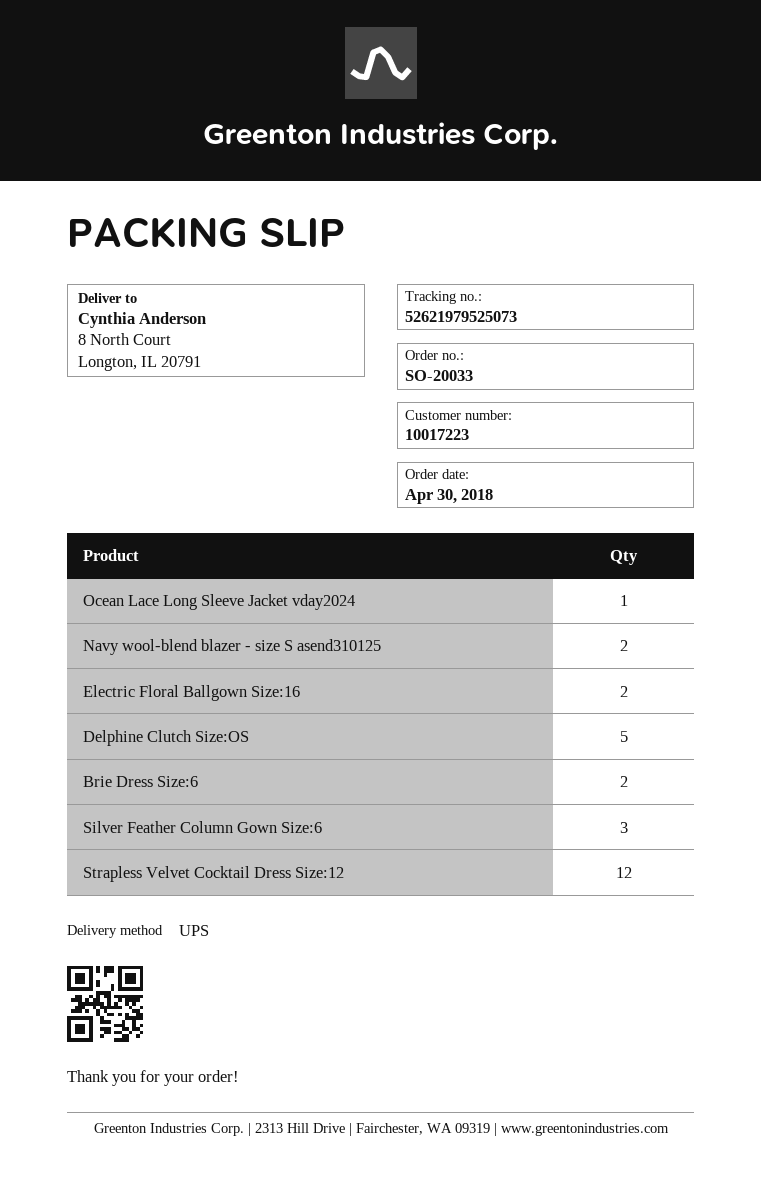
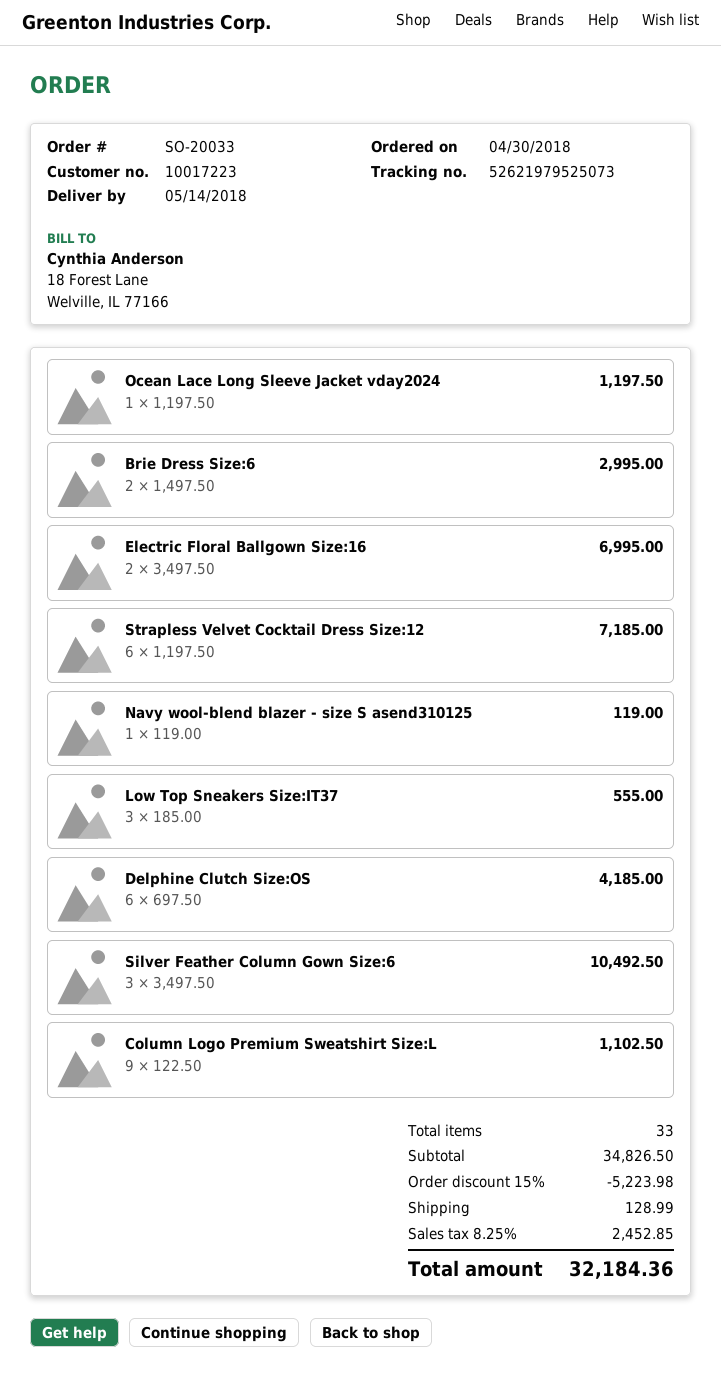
Navy wool-blend blazer - size S asend310125: 2 -> 1
Delphine Clutch Size:OS: 5 -> 6
Strapless Velvet Cocktail Dress Size:12: 12 -> 6
Low Top Sneakers Size:IT37: none -> 3
Column Logo Premium Sweatshirt Size:L: none -> 9

